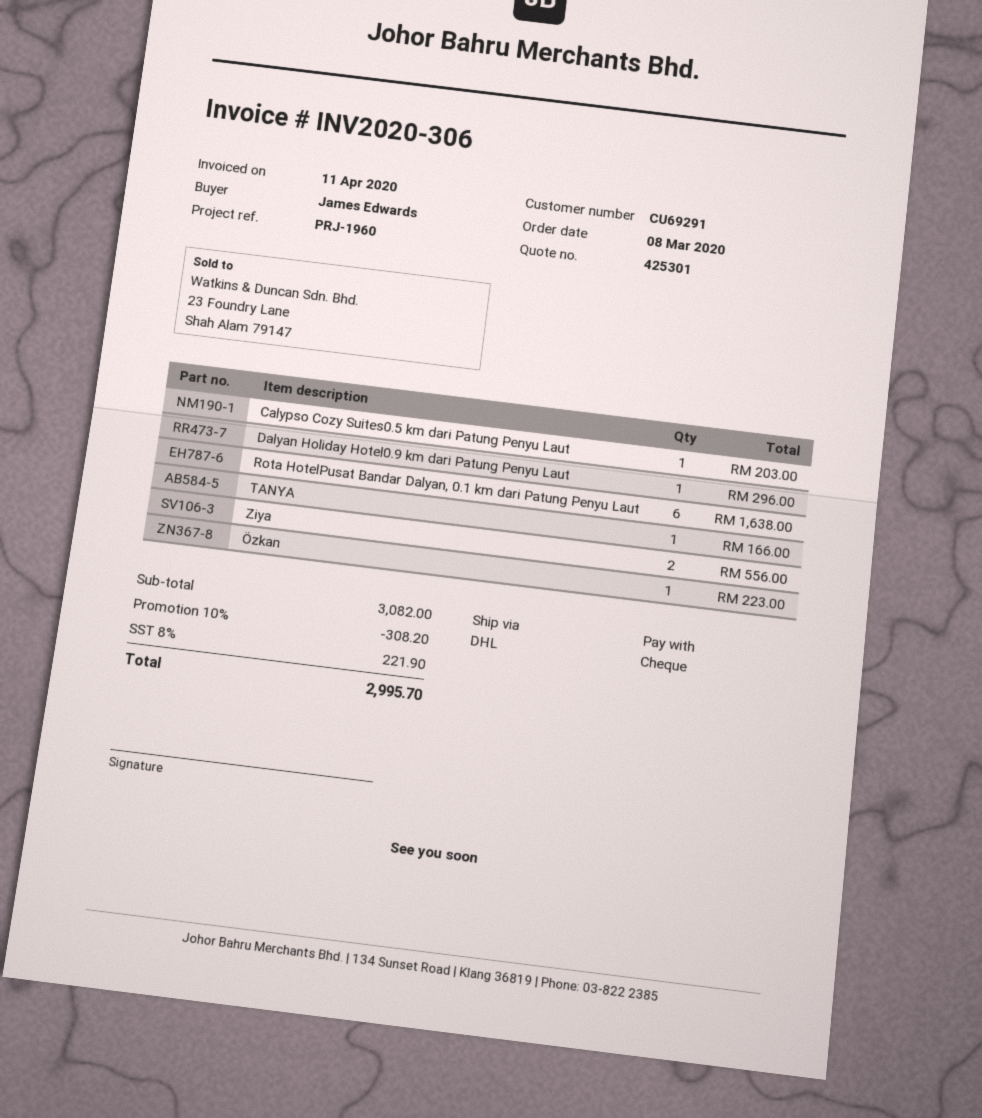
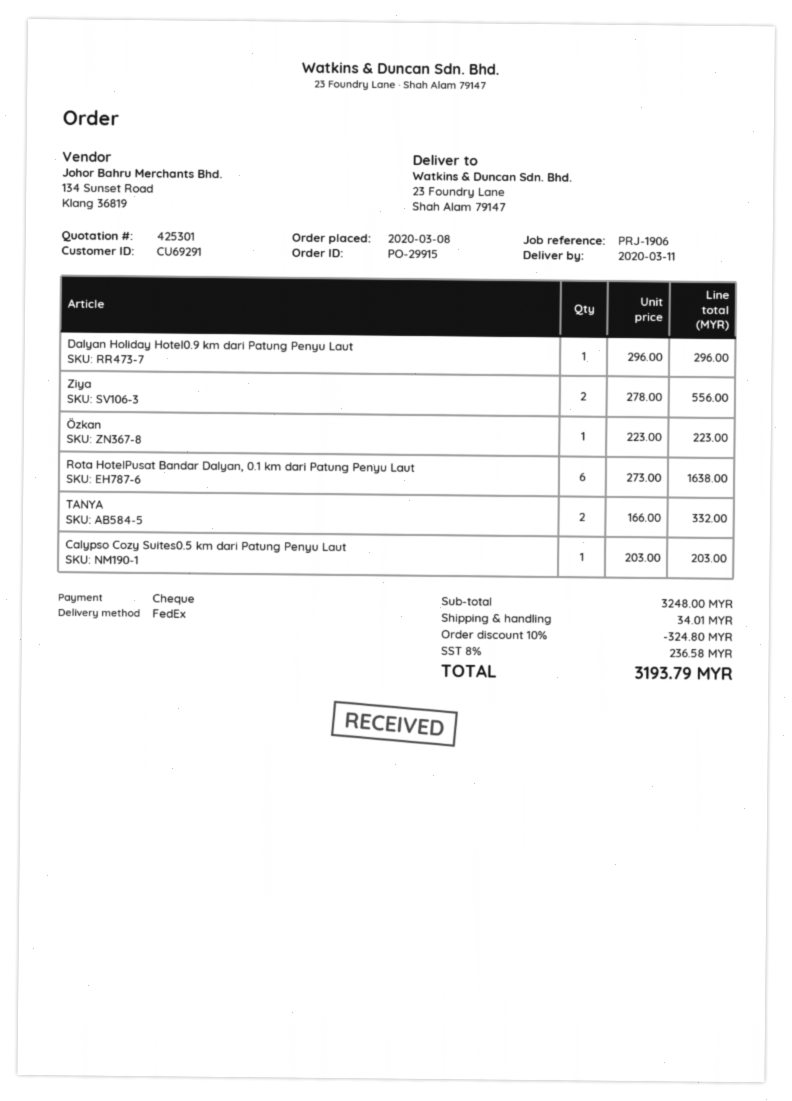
reference: PRJ-1960 -> PRJ-1906
shipping method: DHL -> FedEx
TANYA: 1 for 166.00 -> 2 for 332.00
subtotal: 3082.00 -> 3248.00
discount: 10% = 308.20 -> 10% = 324.80
shipping: none -> 34.01
tax: 8% = 221.90 -> 8% = 236.58
total: 2995.70 -> 3193.79

